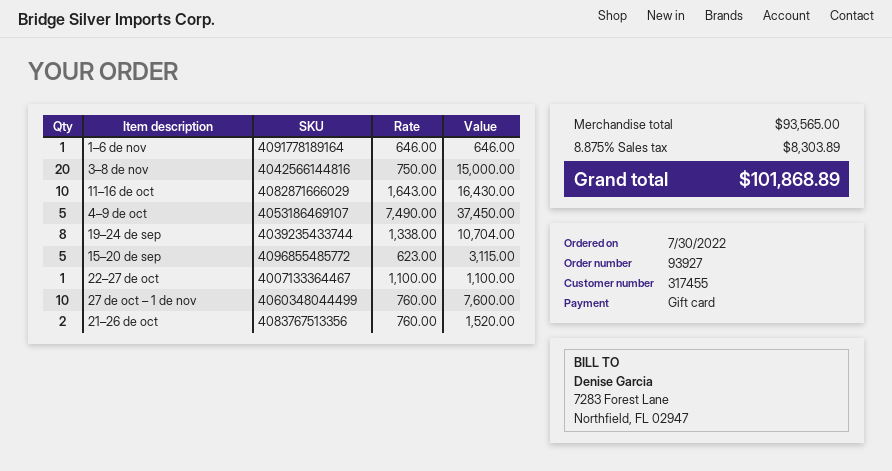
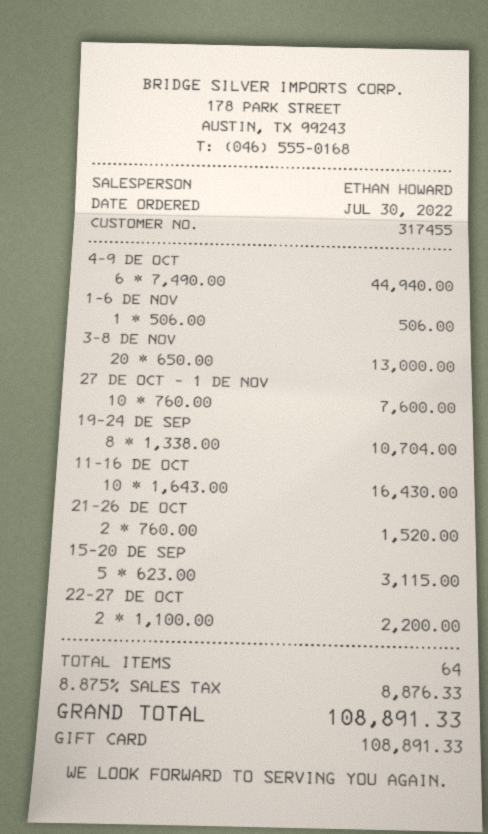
1–6 de nov: 1 x 646.00 = 646.00 -> 1 x 506.00 = 506.00
3–8 de nov: 20 x 750.00 = 15000.00 -> 20 x 650.00 = 13000.00
4–9 de oct: 5 x 7490.00 = 37450.00 -> 6 x 7490.00 = 44940.00
22–27 de oct: 1 x 1100.00 = 1100.00 -> 2 x 1100.00 = 2200.00
tax: 8.875% = 8303.89 -> 8.875% = 8876.33
total: 101868.89 -> 108891.33

